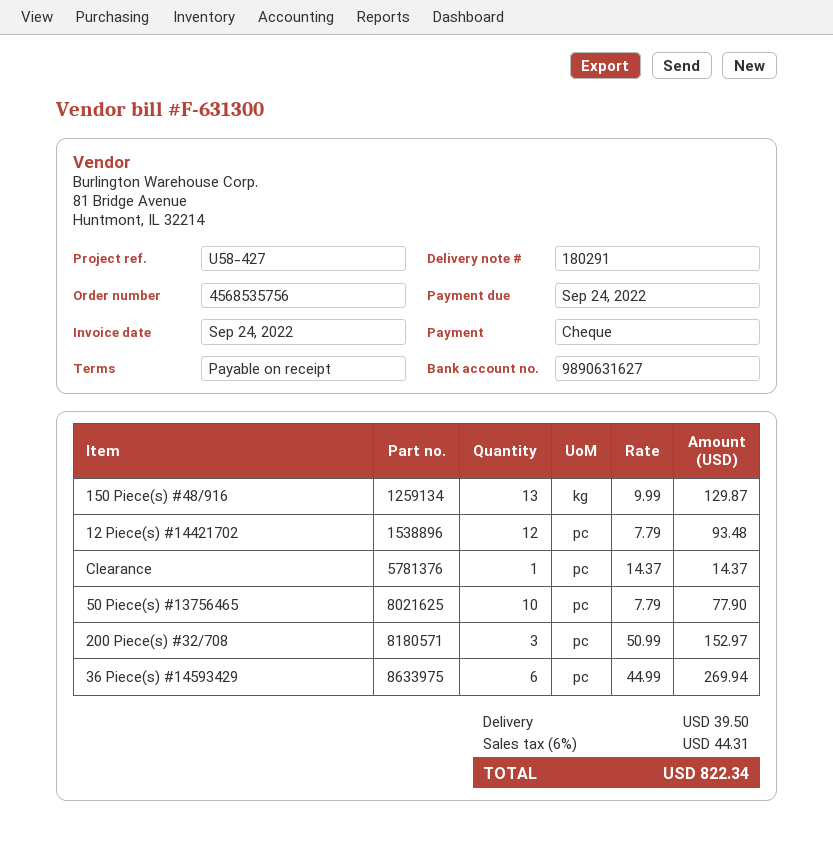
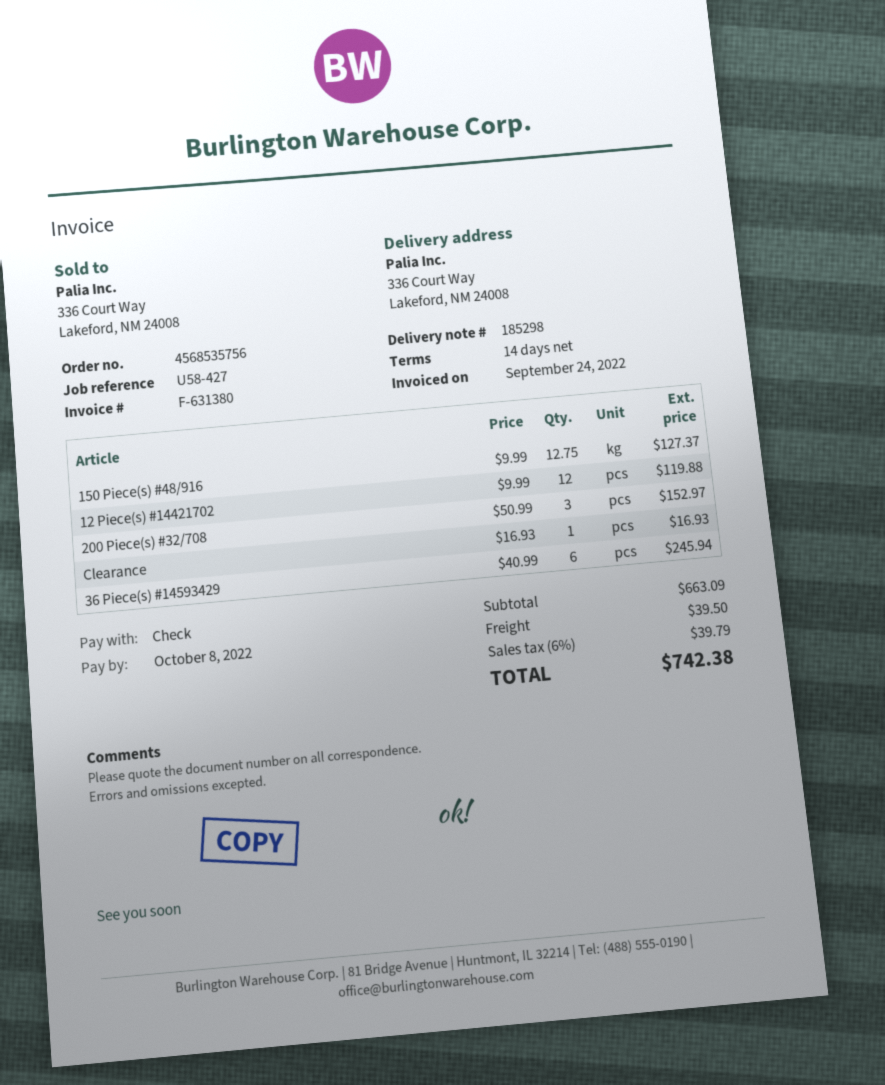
delivery note number: 180291 -> 185298
invoice number: F-631300 -> F-631380
payment terms: on receipt -> 14 days
due date: 2022-09-24 -> 2022-10-08
150 Piece(s) #48/916: 13 x 9.99 = 129.87 -> 12.75 x 9.99 = 127.37
12 Piece(s) #14421702: 12 x 7.79 = 93.48 -> 12 x 9.99 = 119.88
Clearance: 1 x 14.37 = 14.37 -> 1 x 16.93 = 16.93
50 Piece(s) #13756465: 10 x 7.79 = 77.90 -> none
36 Piece(s) #14593429: 6 x 44.99 = 269.94 -> 6 x 40.99 = 245.94
tax: 6% = 44.31 -> 6% = 39.79
total: 822.34 -> 742.38

